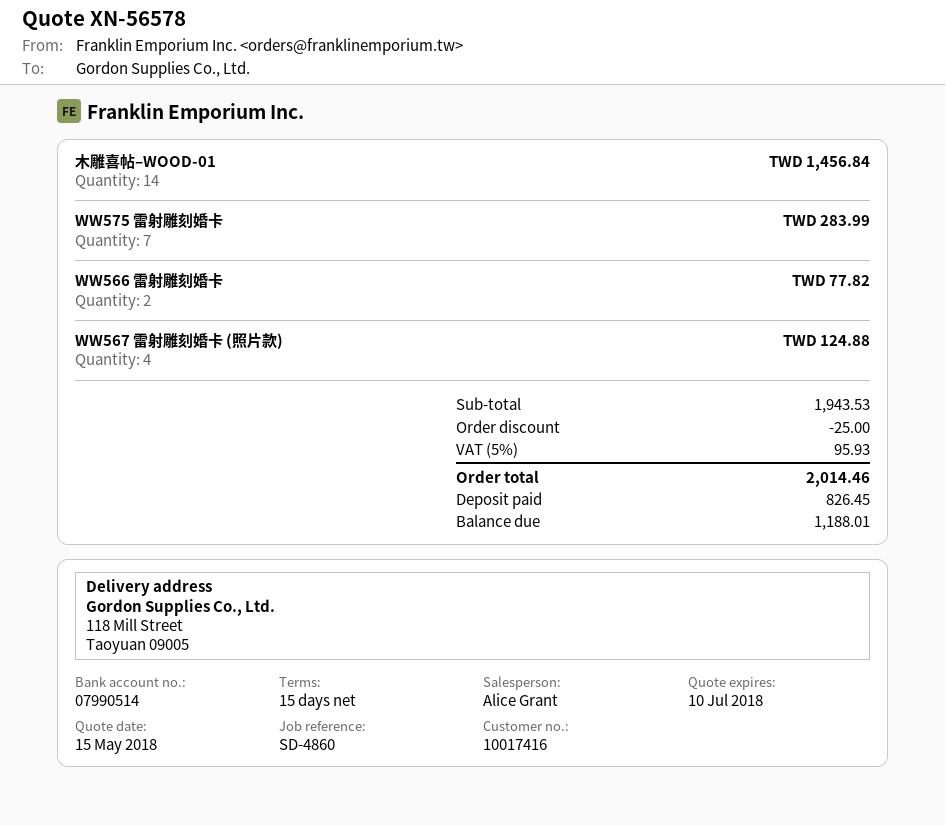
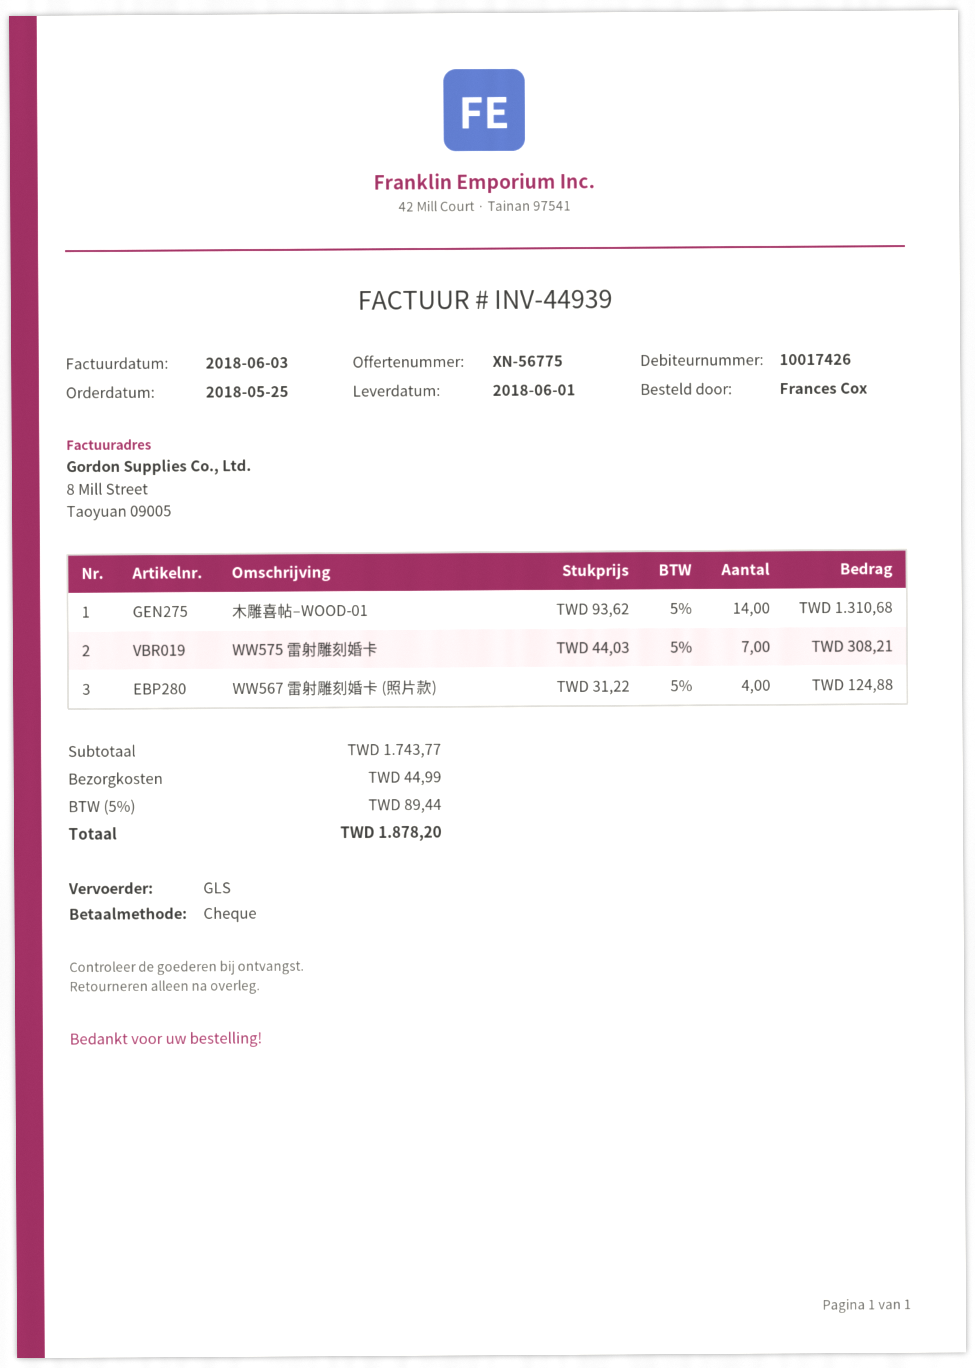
quote number: XN-56578 -> XN-56775
customer number: 10017416 -> 10017426
木雕喜帖–WOOD-01: 14 for 1456.84 -> 14 for 1310.68
WW575 雷射雕刻婚卡: 7 for 283.99 -> 7 for 308.21
WW566 雷射雕刻婚卡: 2 for 77.82 -> none
subtotal: 1943.53 -> 1743.77
discount: 25.00 -> none
shipping: none -> 44.99
tax: 5% = 95.93 -> 5% = 89.44
total: 2014.46 -> 1878.20

